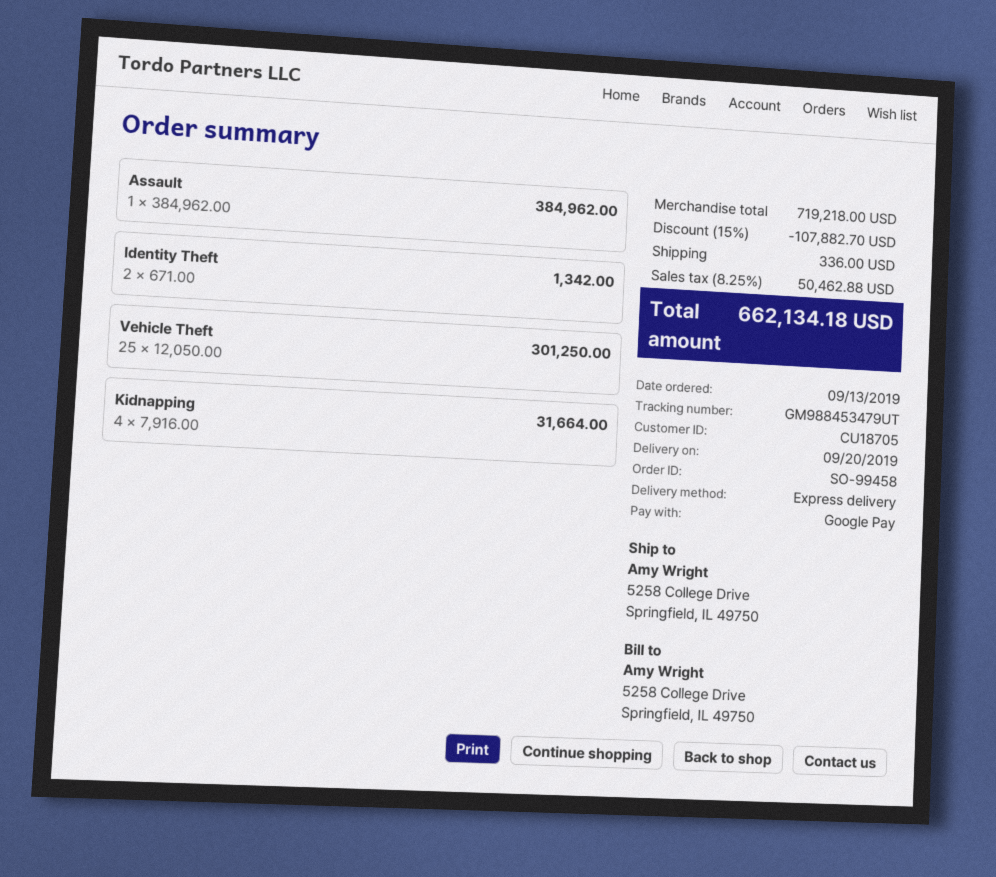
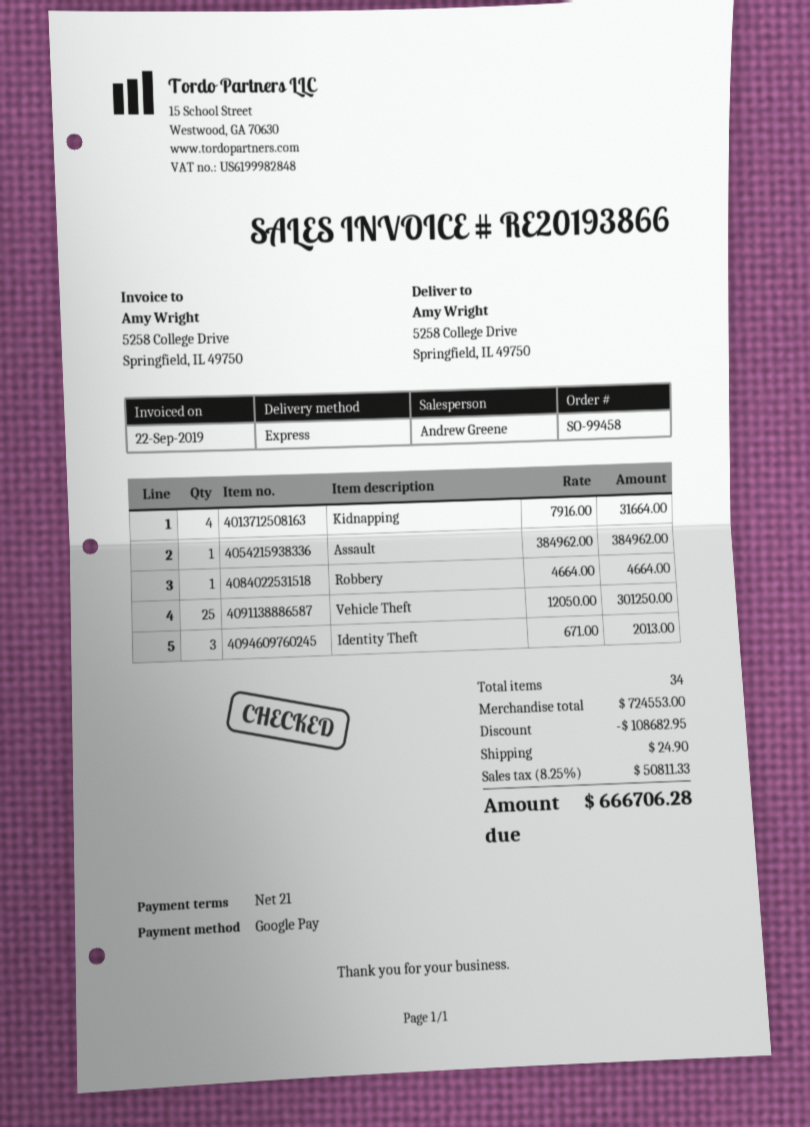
Identity Theft: 2 x 671.00 = 1342.00 -> 3 x 671.00 = 2013.00
Robbery: none -> 1 x 4664.00 = 4664.00
subtotal: 719218.00 -> 724553.00
discount: 107882.70 -> 108682.95
shipping: 336.00 -> 24.90
tax: 8.25% = 50462.88 -> 8.25% = 50811.33
total: 662134.18 -> 666706.28

